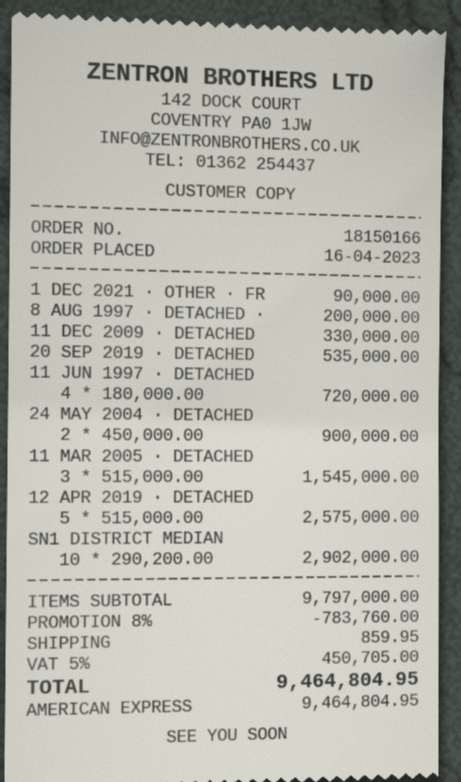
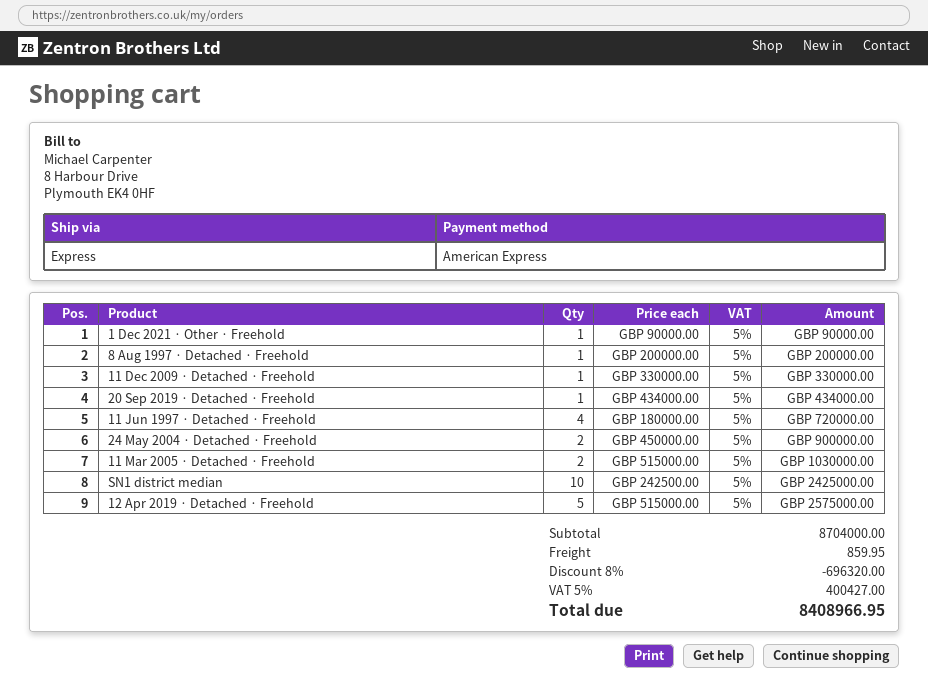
20 SEP 2019 · DETACHED: 1 x 535000.00 = 535000.00 -> 1 x 434000.00 = 434000.00
11 MAR 2005 · DETACHED: 3 x 515000.00 = 1545000.00 -> 2 x 515000.00 = 1030000.00
SN1 DISTRICT MEDIAN: 10 x 290200.00 = 2902000.00 -> 10 x 242500.00 = 2425000.00
subtotal: 9797000.00 -> 8704000.00
discount: 8% = 783760.00 -> 8% = 696320.00
tax: 5% = 450705.00 -> 5% = 400427.00
total: 9464804.95 -> 8408966.95

